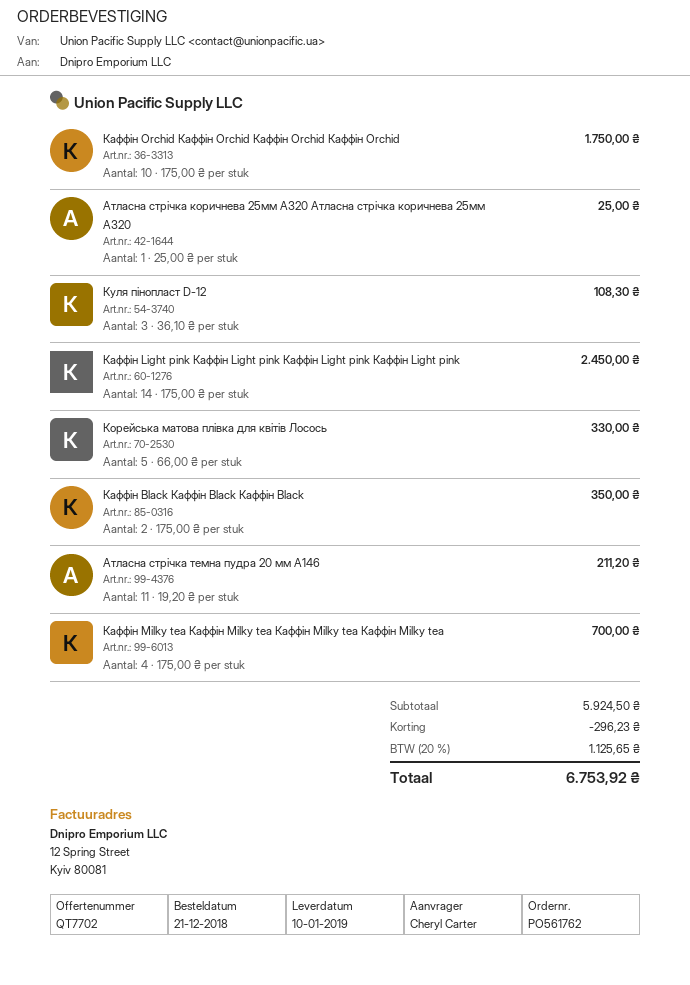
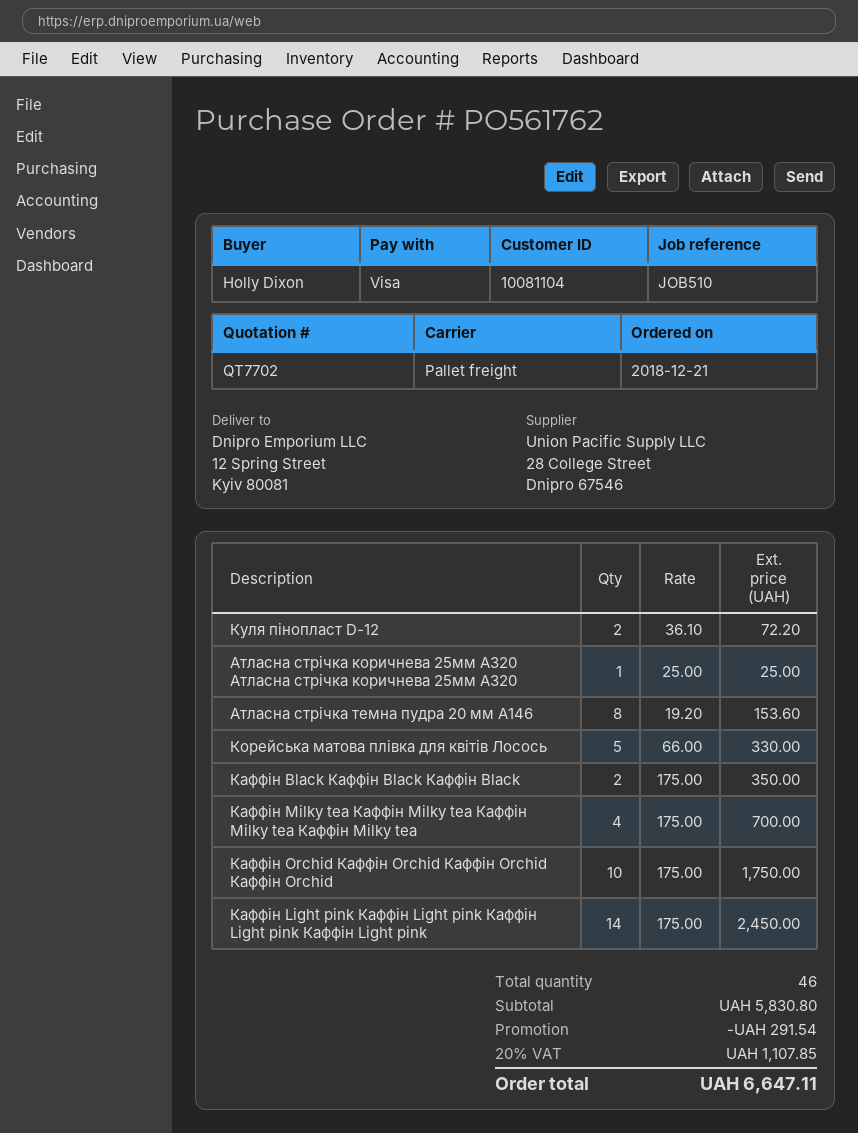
ordered by: Cheryl Carter -> Holly Dixon
Куля пінопласт D-12: 3 x 36.10 = 108.30 -> 2 x 36.10 = 72.20
Атласна стрічка темна пудра 20 мм А146: 11 x 19.20 = 211.20 -> 8 x 19.20 = 153.60
subtotal: 5924.50 -> 5830.80
discount: 296.23 -> 291.54
tax: 20% = 1125.65 -> 20% = 1107.85
total: 6753.92 -> 6647.11

